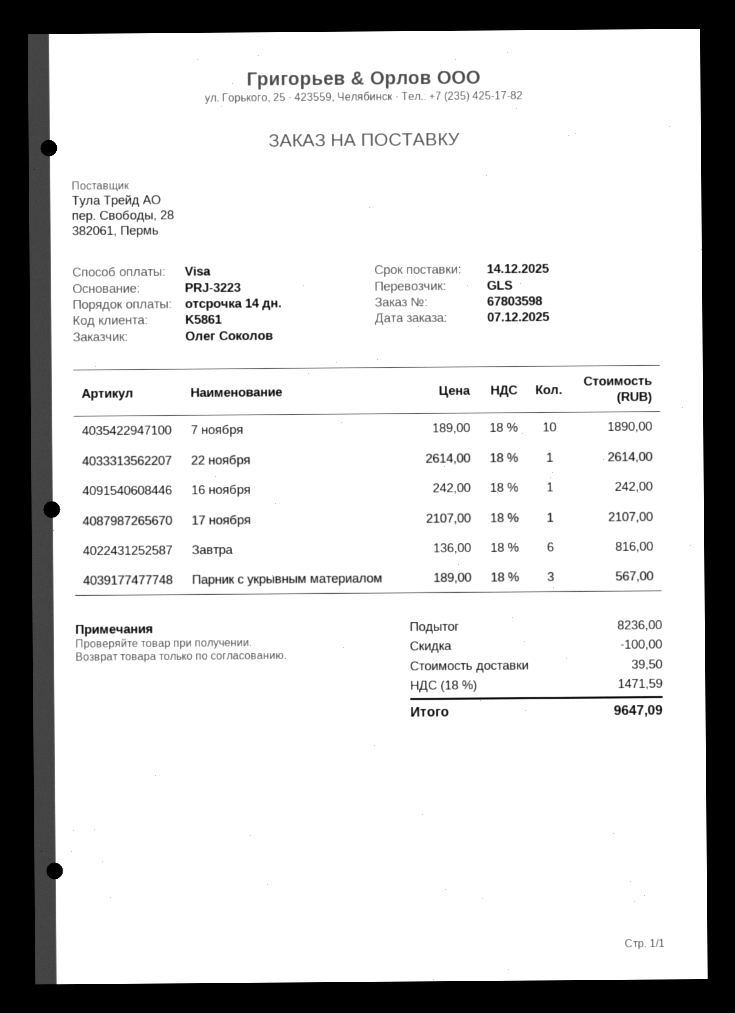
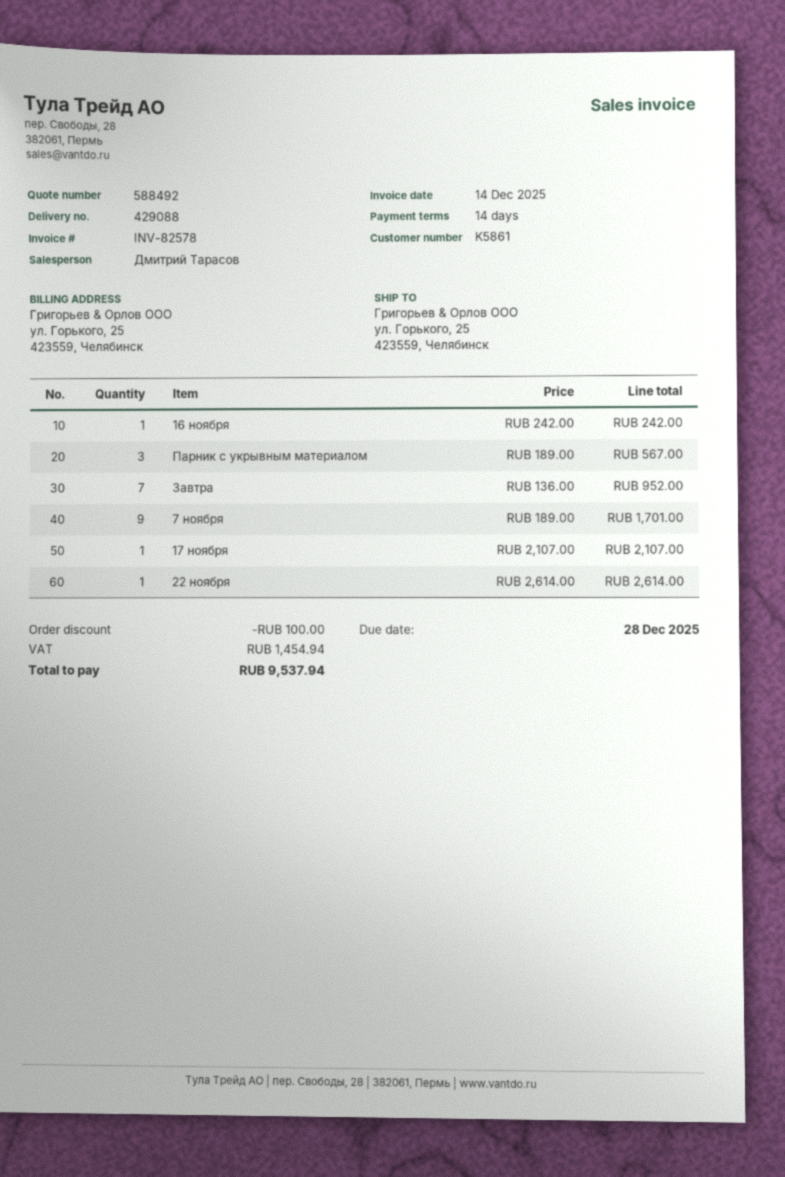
7 ноября: 10 x 189.00 = 1890.00 -> 9 x 189.00 = 1701.00
Завтра: 6 x 136.00 = 816.00 -> 7 x 136.00 = 952.00
shipping: 39.50 -> none
tax: 1471.59 -> 1454.94
total: 9647.09 -> 9537.94

